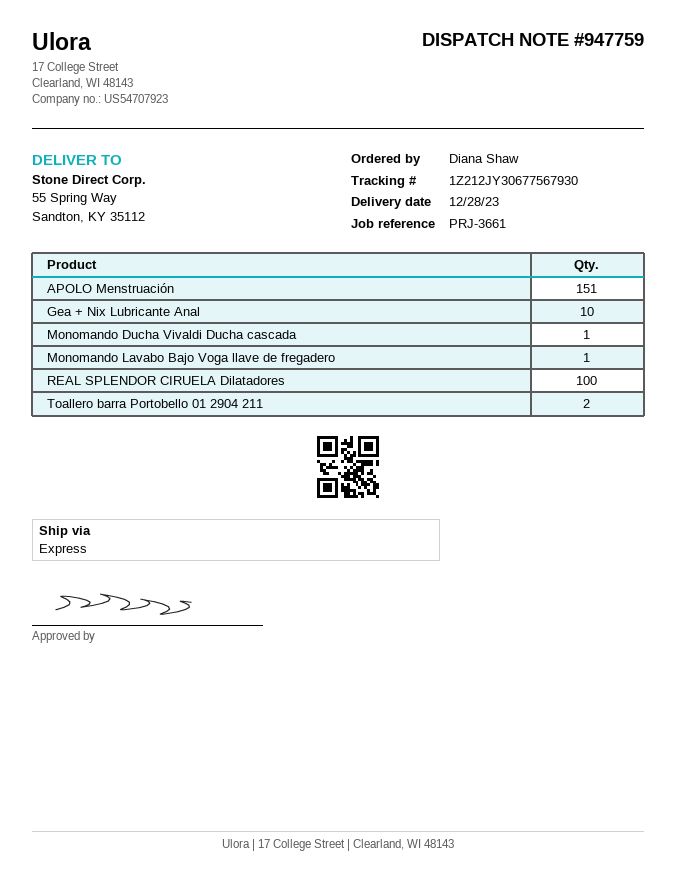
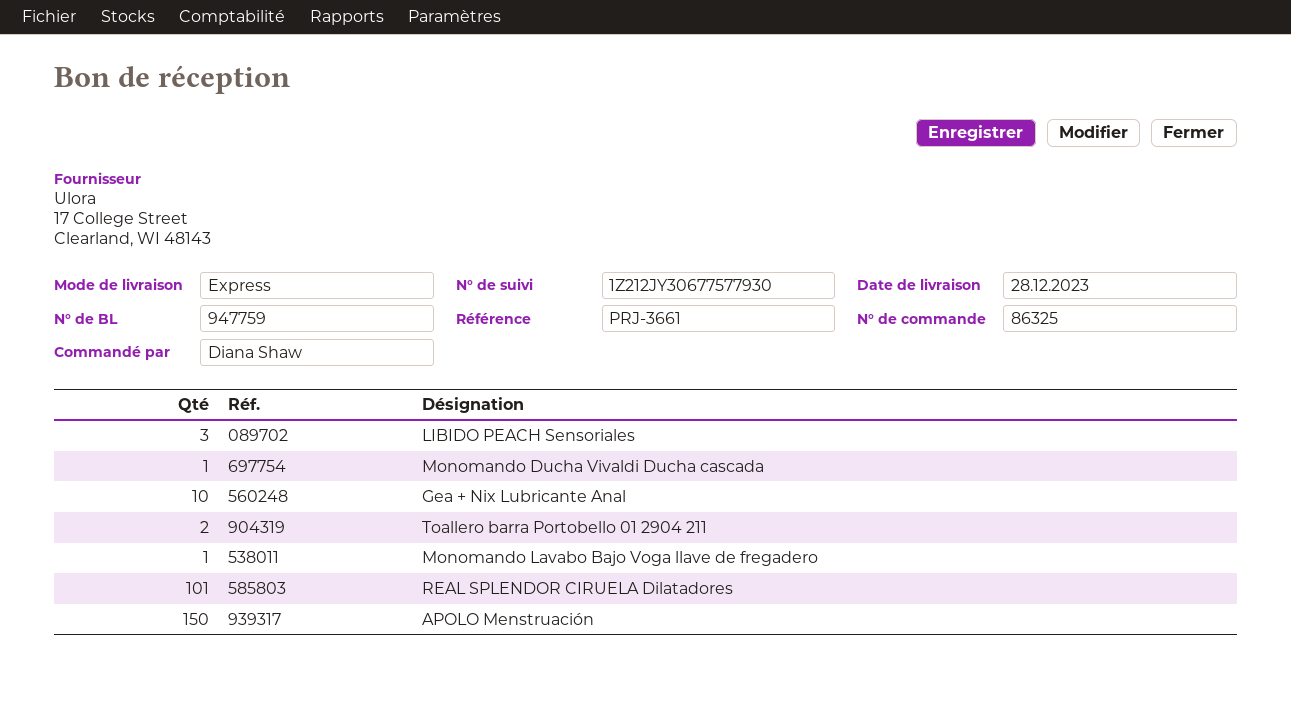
tracking number: 1Z212JY30677567930 -> 1Z212JY30677577930
APOLO Menstruación: 151 -> 150
REAL SPLENDOR CIRUELA Dilatadores: 100 -> 101
LIBIDO PEACH Sensoriales: none -> 3

